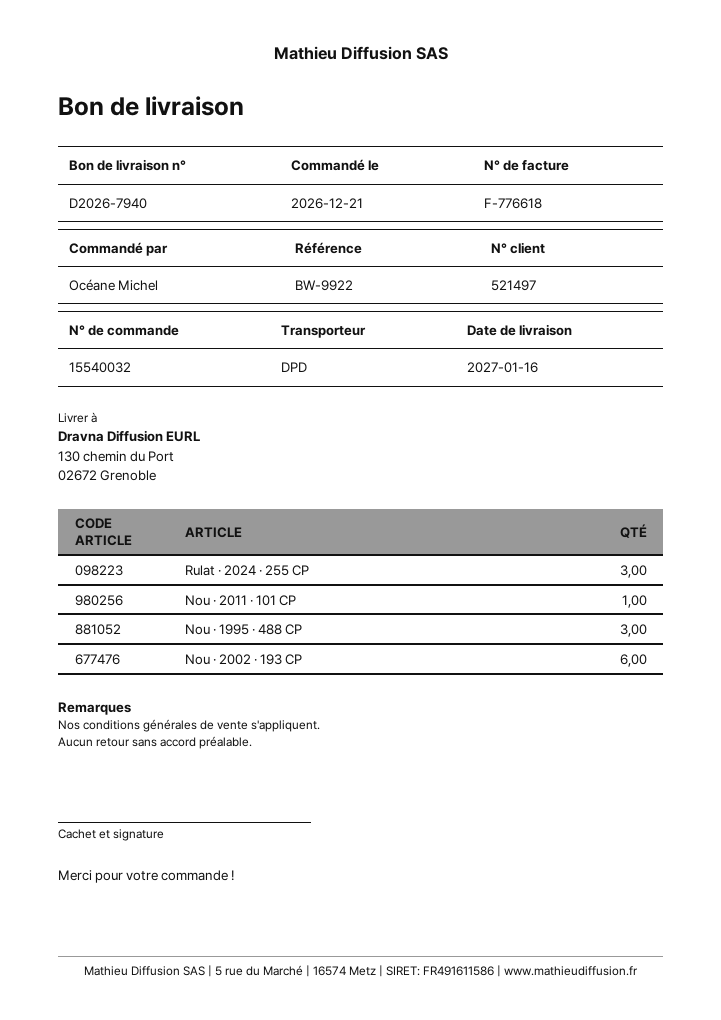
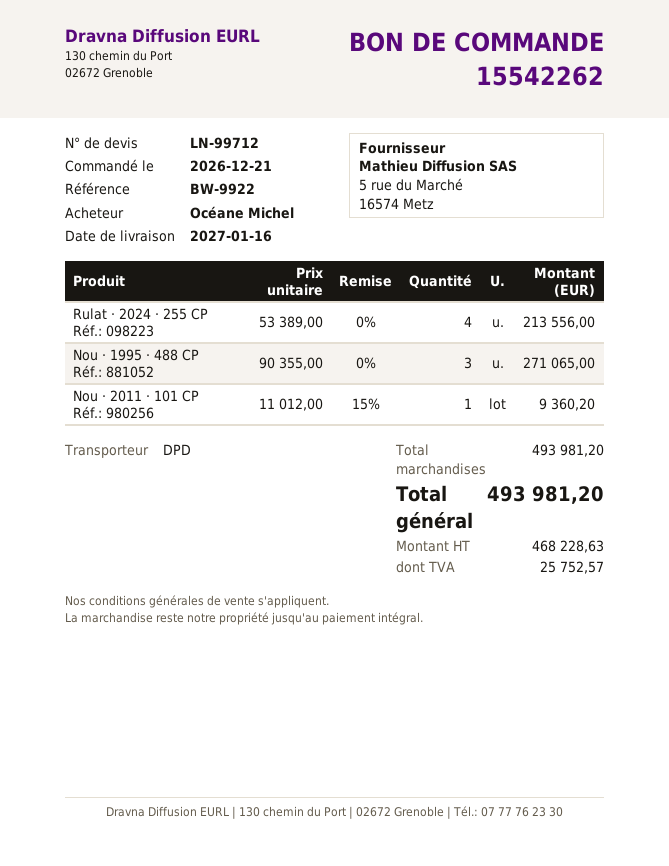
order number: 15540032 -> 15542262
Rulat · 2024 · 255 CP: 3 -> 4
Nou · 2002 · 193 CP: 6 -> none

